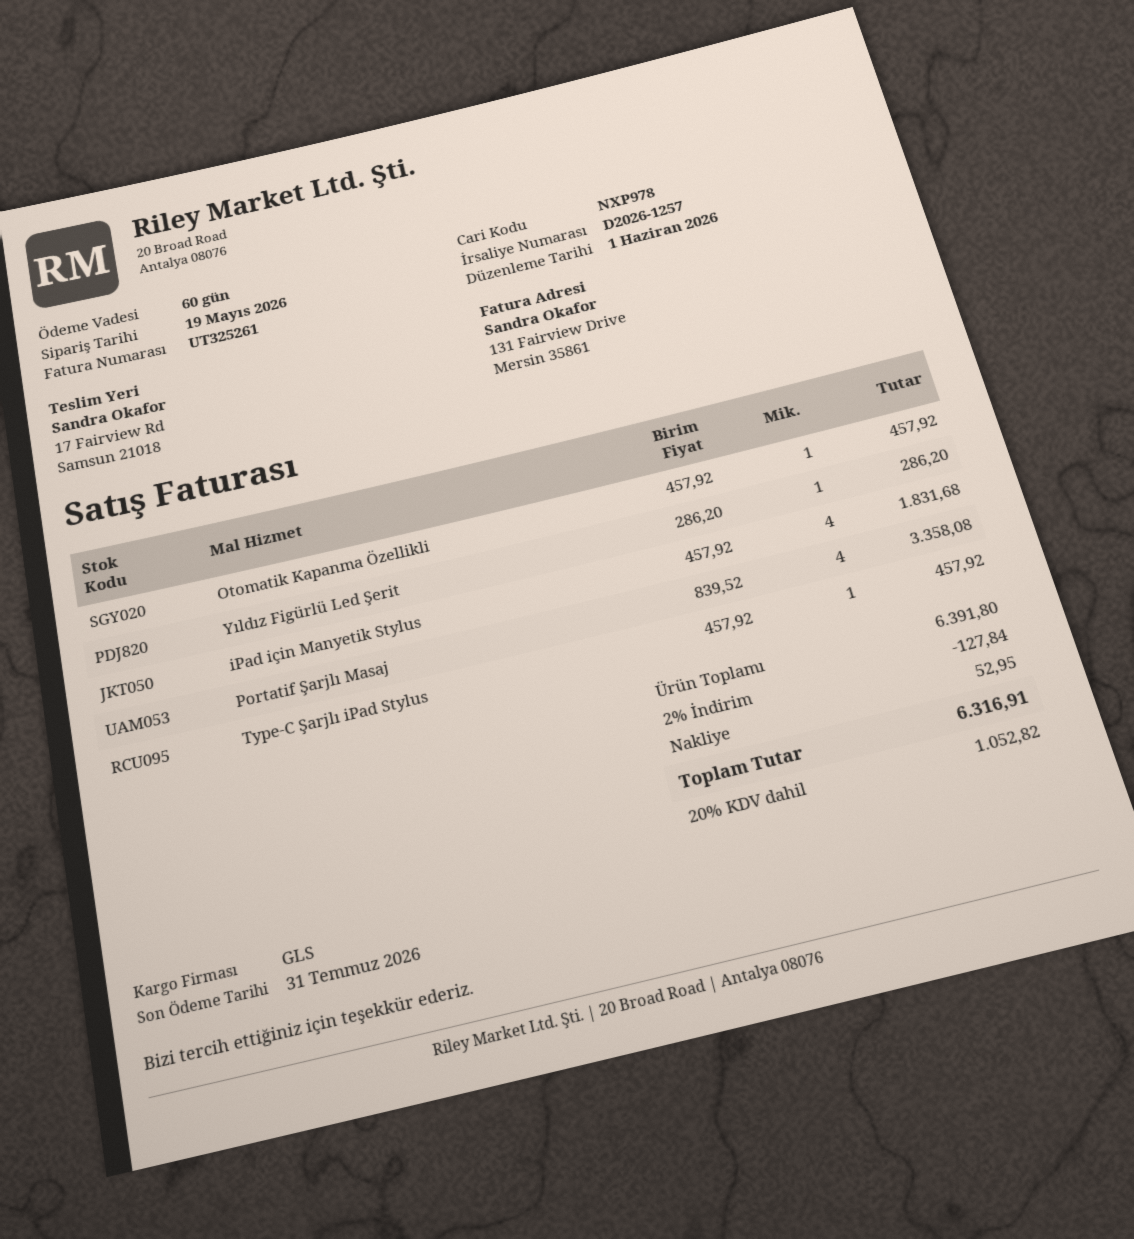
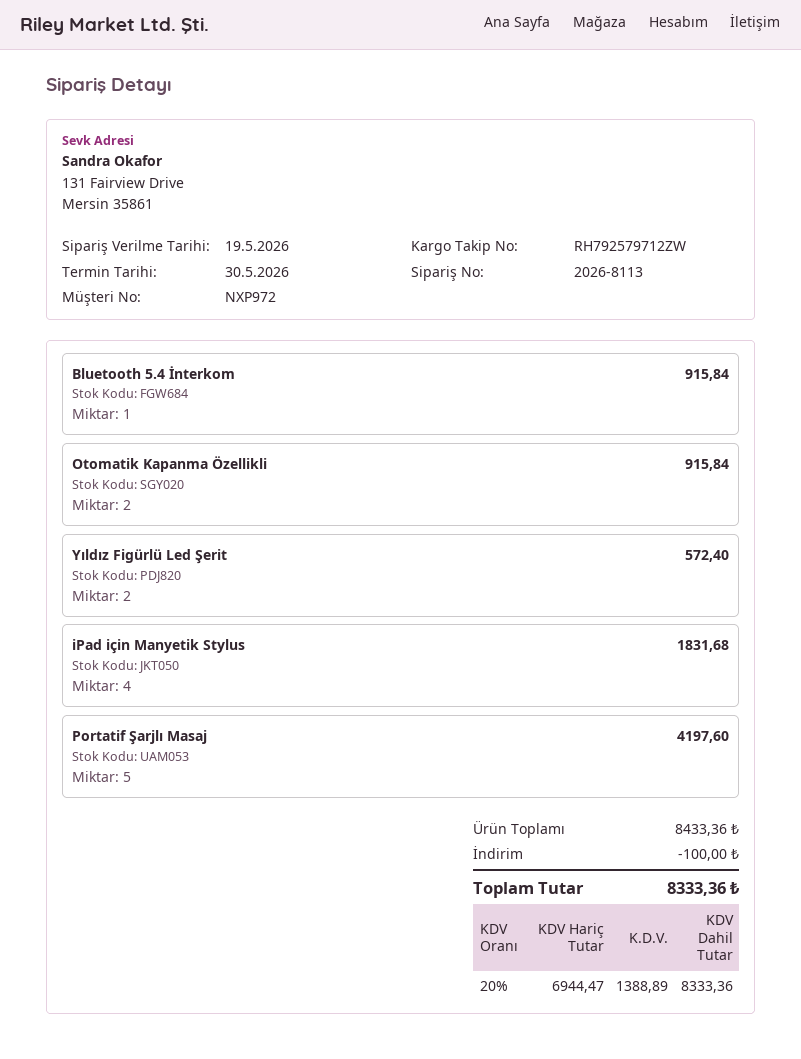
customer number: NXP978 -> NXP972
ship to: 17 Fairview Rd, Samsun 21018 -> 131 Fairview Drive, Mersin 35861
Otomatik Kapanma Özellikli: 1 for 457.92 -> 2 for 915.84
Yıldız Figürlü Led Şerit: 1 for 286.20 -> 2 for 572.40
Portatif Şarjlı Masaj: 4 for 3358.08 -> 5 for 4197.60
Type-C Şarjlı iPad Stylus: 1 for 457.92 -> none
Bluetooth 5.4 İnterkom: none -> 1 for 915.84
subtotal: 6391.80 -> 8433.36
discount: 127.84 -> 100.00
shipping: 52.95 -> none
tax: 20% = 1052.82 -> 20% = 1388.89
total: 6316.91 -> 8333.36

